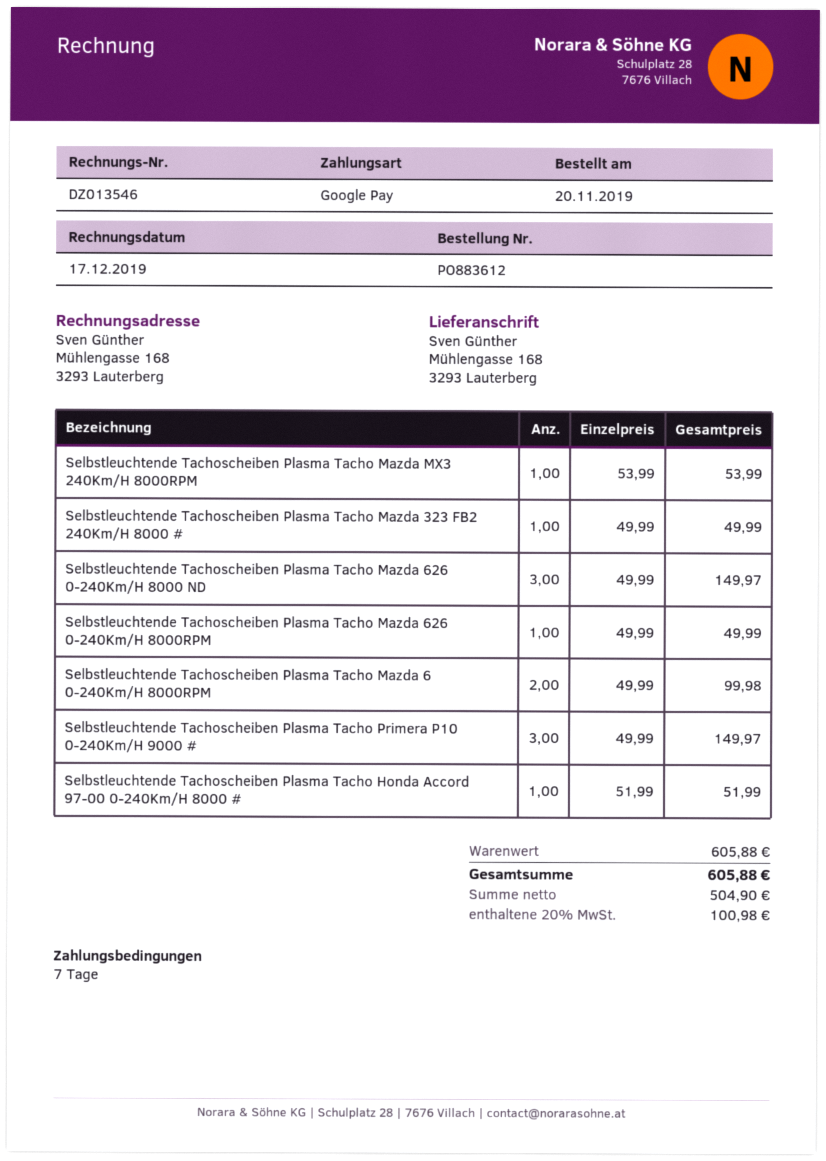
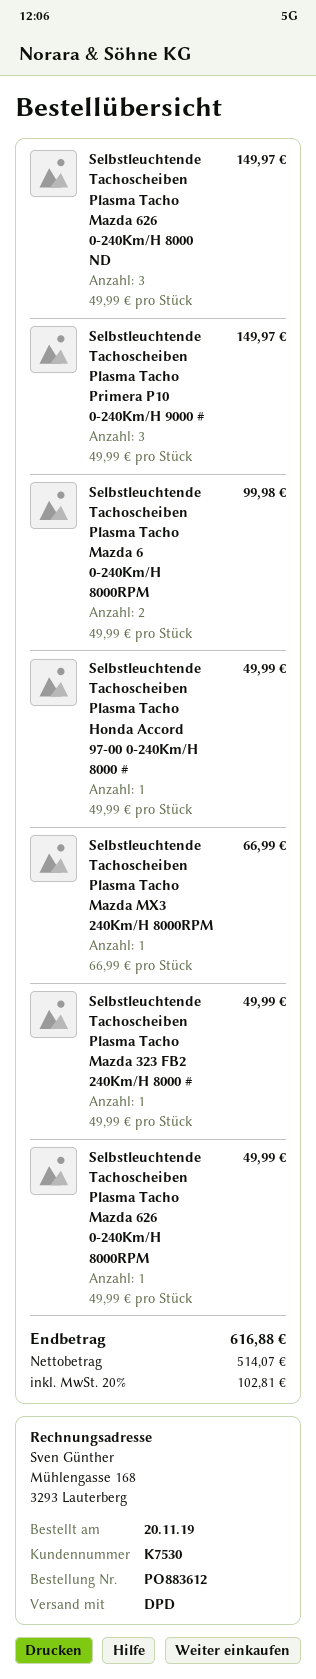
Selbstleuchtende Tachoscheiben Plasma Tacho Mazda MX3 240Km/H 8000RPM: 1 x 53.99 = 53.99 -> 1 x 66.99 = 66.99
Selbstleuchtende Tachoscheiben Plasma Tacho Honda Accord 97-00 0-240Km/H 8000 #: 1 x 51.99 = 51.99 -> 1 x 49.99 = 49.99
net: 504.90 -> 514.07
tax: 20% = 100.98 -> 20% = 102.81
total: 605.88 -> 616.88

